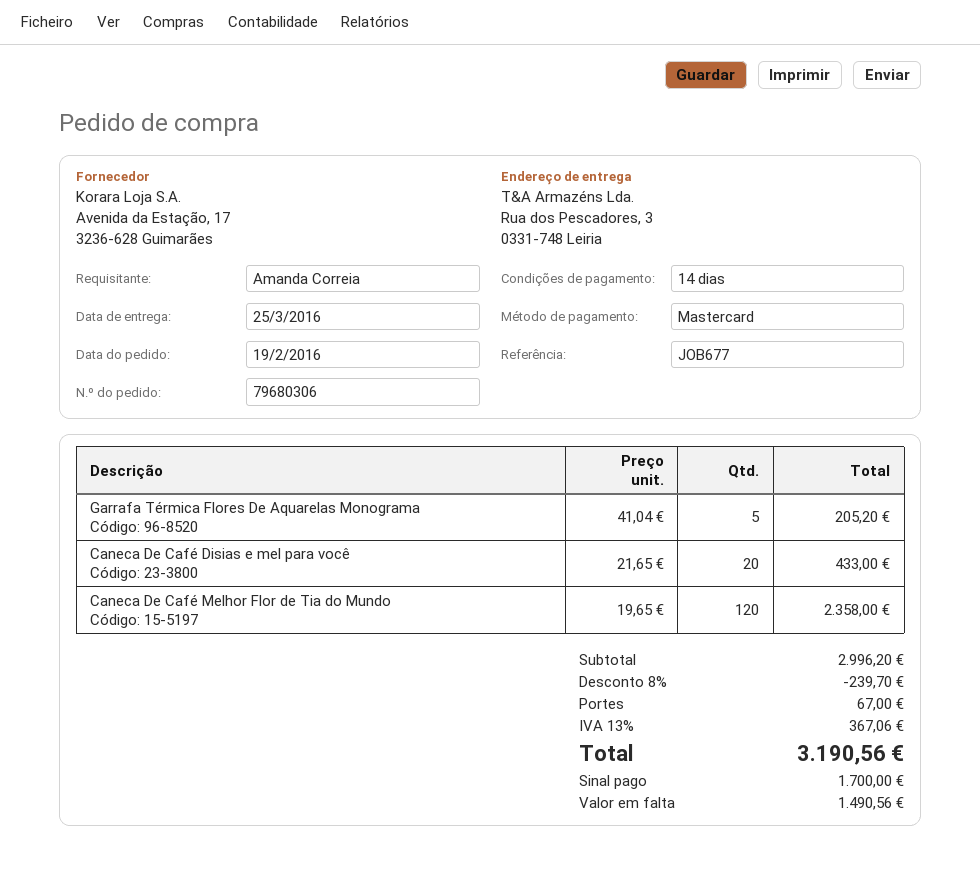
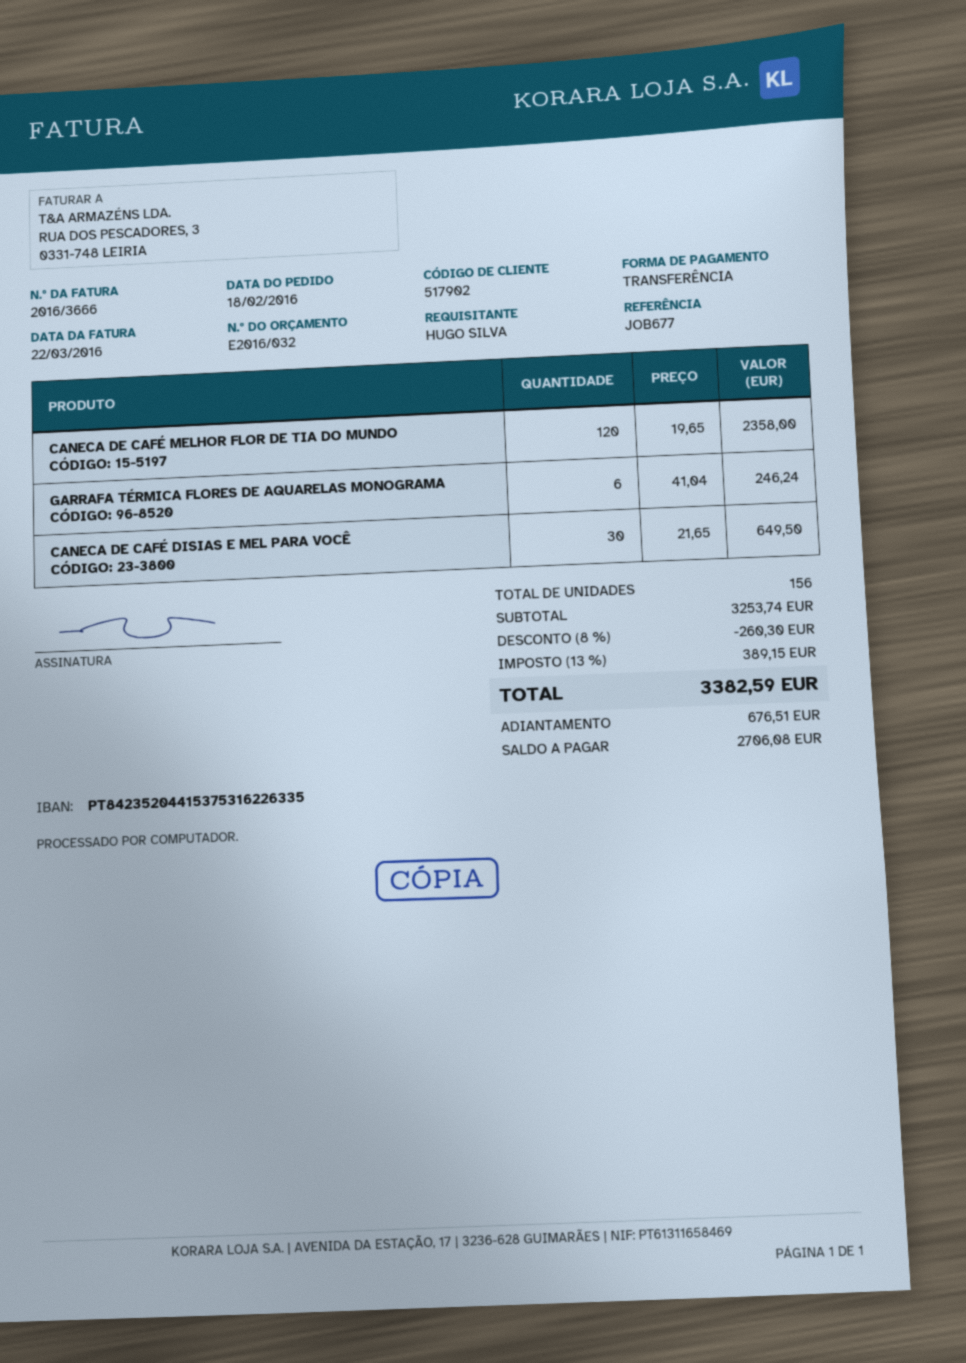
order date: 2016-02-19 -> 2016-02-18
ordered by: Amanda Correia -> HUGO SILVA
payment method: Mastercard -> bank transfer
Garrafa Térmica Flores De Aquarelas Monograma: 5 x 41.04 = 205.20 -> 6 x 41.04 = 246.24
Caneca De Café Disias e mel para você: 20 x 21.65 = 433.00 -> 30 x 21.65 = 649.50
subtotal: 2996.20 -> 3253.74
discount: 8% = 239.70 -> 8% = 260.30
shipping: 67.00 -> none
tax: 13% = 367.06 -> 13% = 389.15
total: 3190.56 -> 3382.59
deposit: 1700.00 -> 676.51
balance: 1490.56 -> 2706.08

